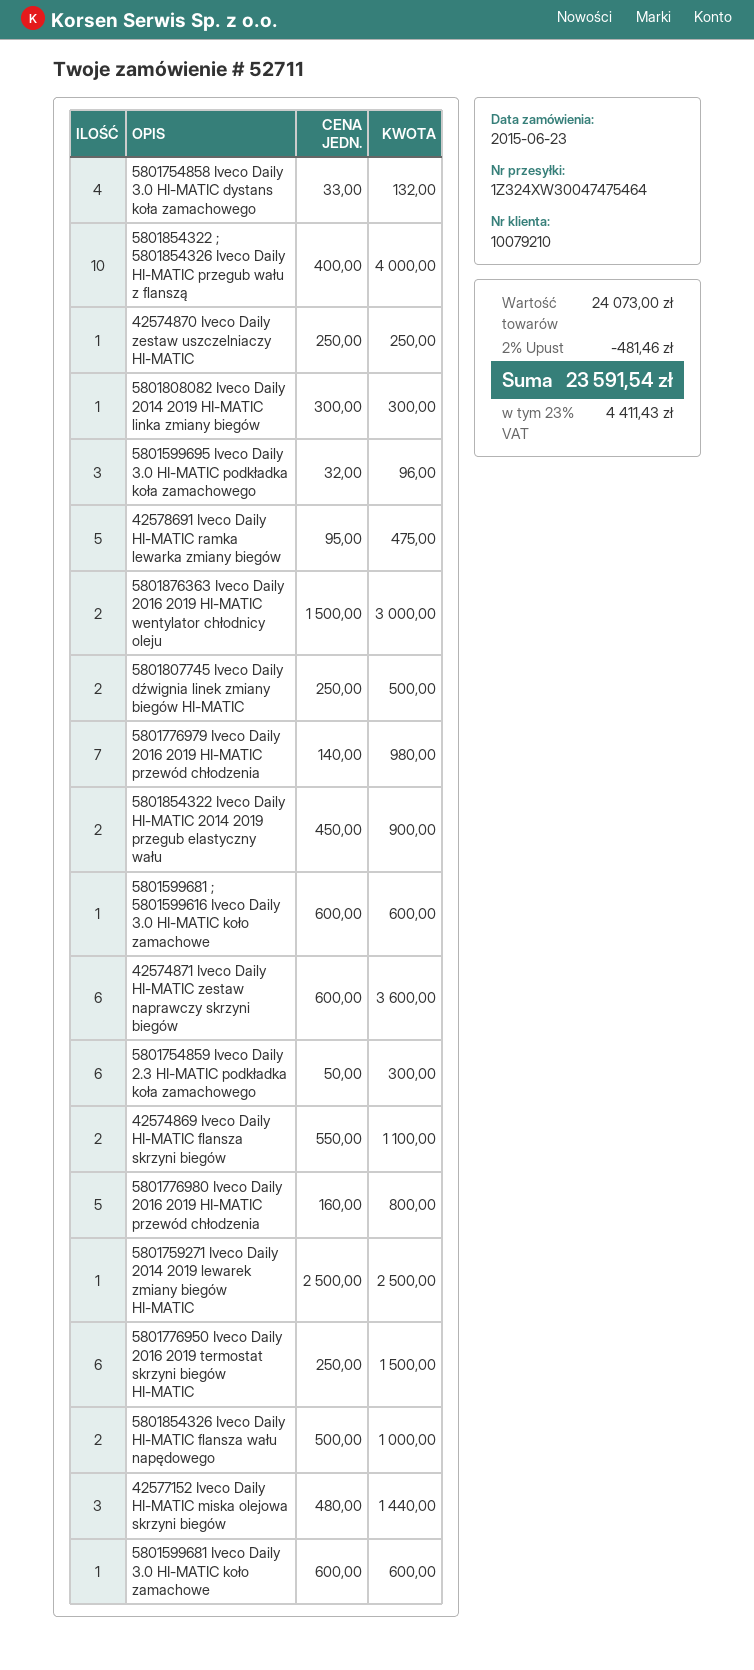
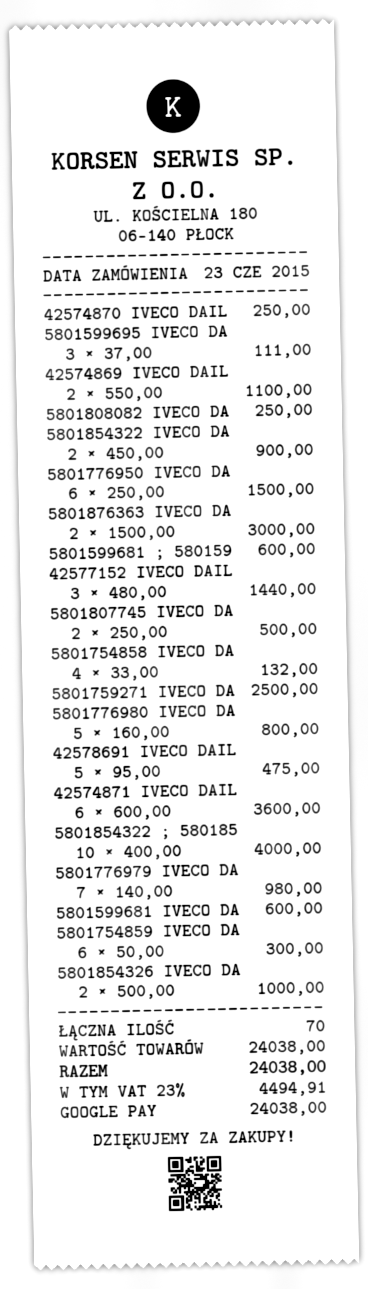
5801808082 Iveco Daily 2014 2019 HI-MATIC linka zmiany biegów: 1 x 300.00 = 300.00 -> 1 x 250.00 = 250.00
5801599695 Iveco Daily 3.0 HI-MATIC podkładka koła zamachowego: 3 x 32.00 = 96.00 -> 3 x 37.00 = 111.00
subtotal: 24073.00 -> 24038.00
discount: 2% = 481.46 -> none
tax: 23% = 4411.43 -> 23% = 4494.91
total: 23591.54 -> 24038.00

